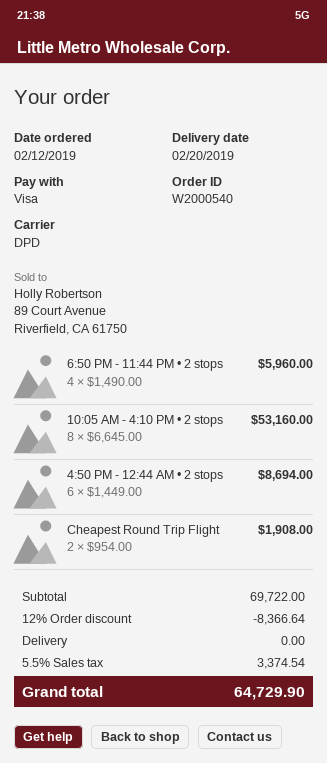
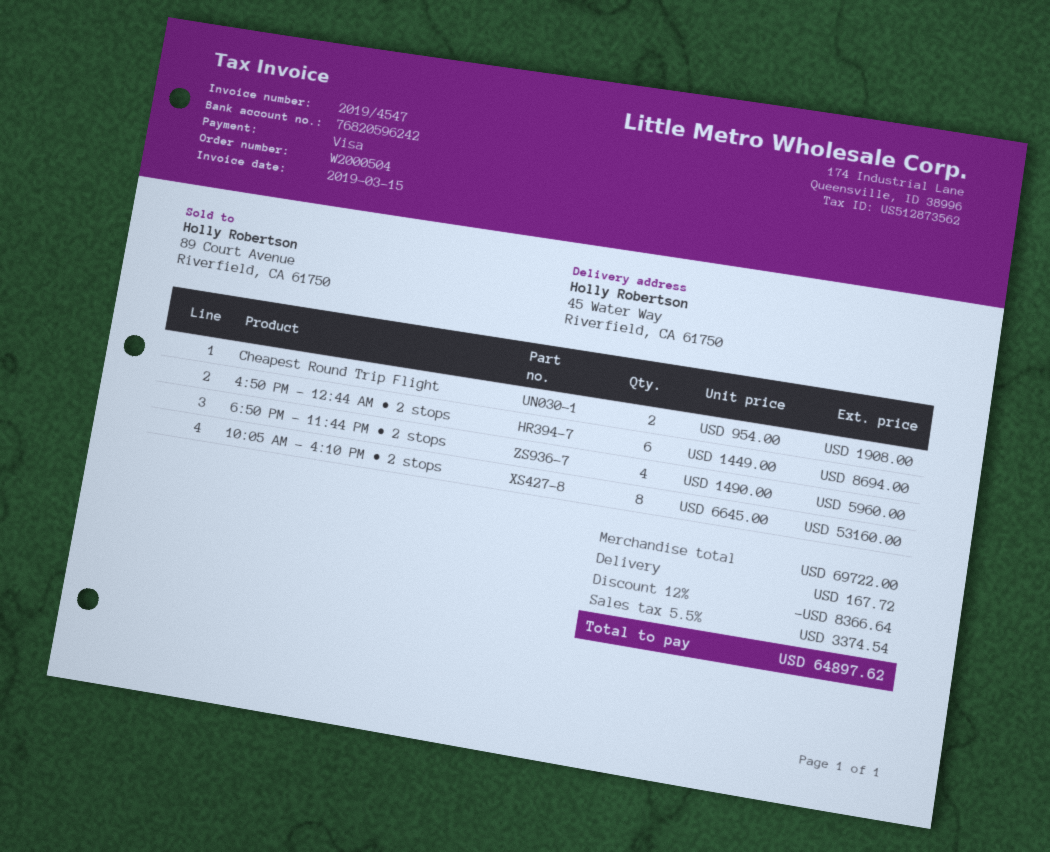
order number: W2000540 -> W2000504
shipping: 0.00 -> 167.72
total: 64729.90 -> 64897.62

